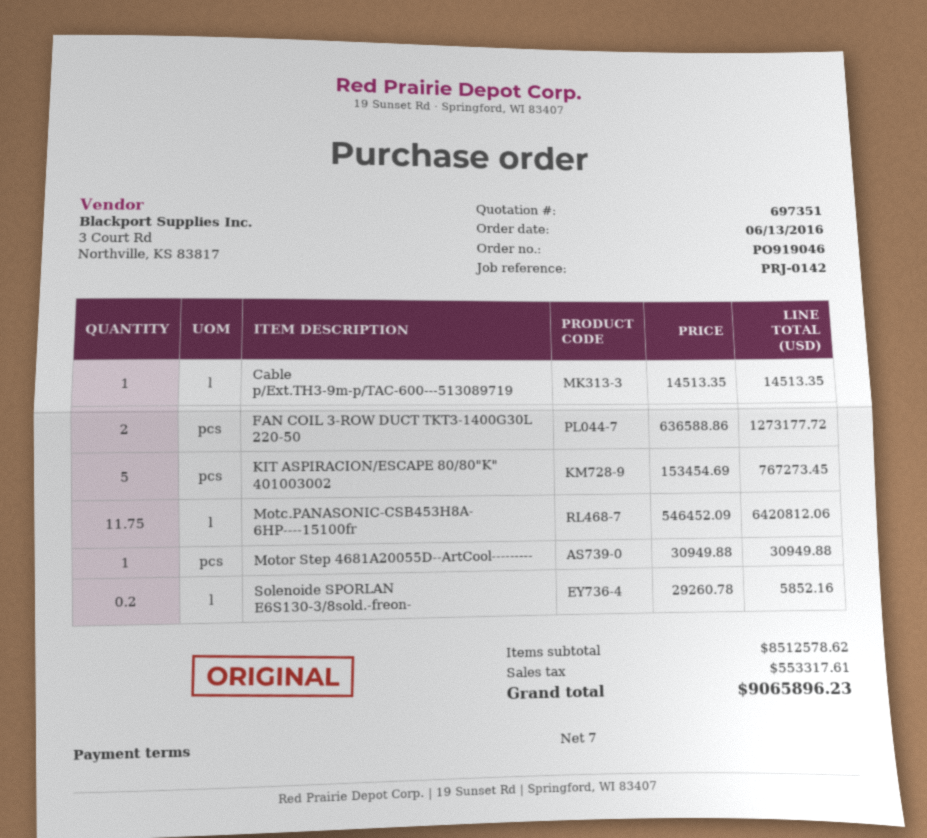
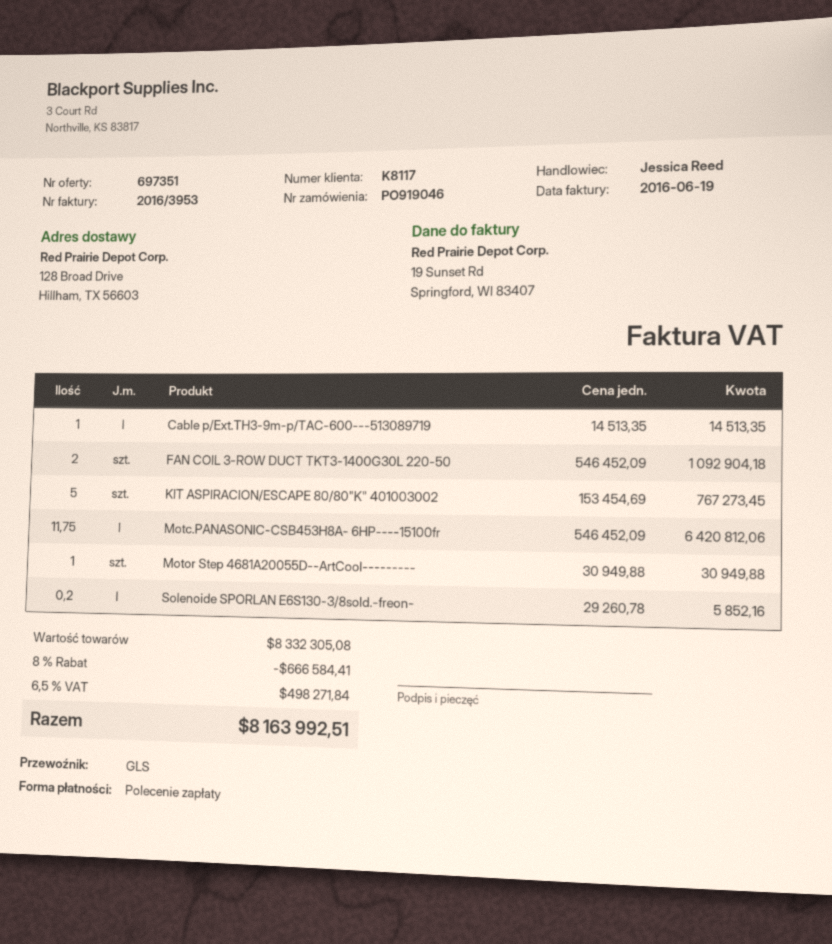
FAN COIL 3-ROW DUCT TKT3-1400G30L 220-50: 2 x 636588.86 = 1273177.72 -> 2 x 546452.09 = 1092904.18
subtotal: 8512578.62 -> 8332305.08
discount: none -> 8% = 666584.41
tax: 553317.61 -> 498271.84
total: 9065896.23 -> 8163992.51

